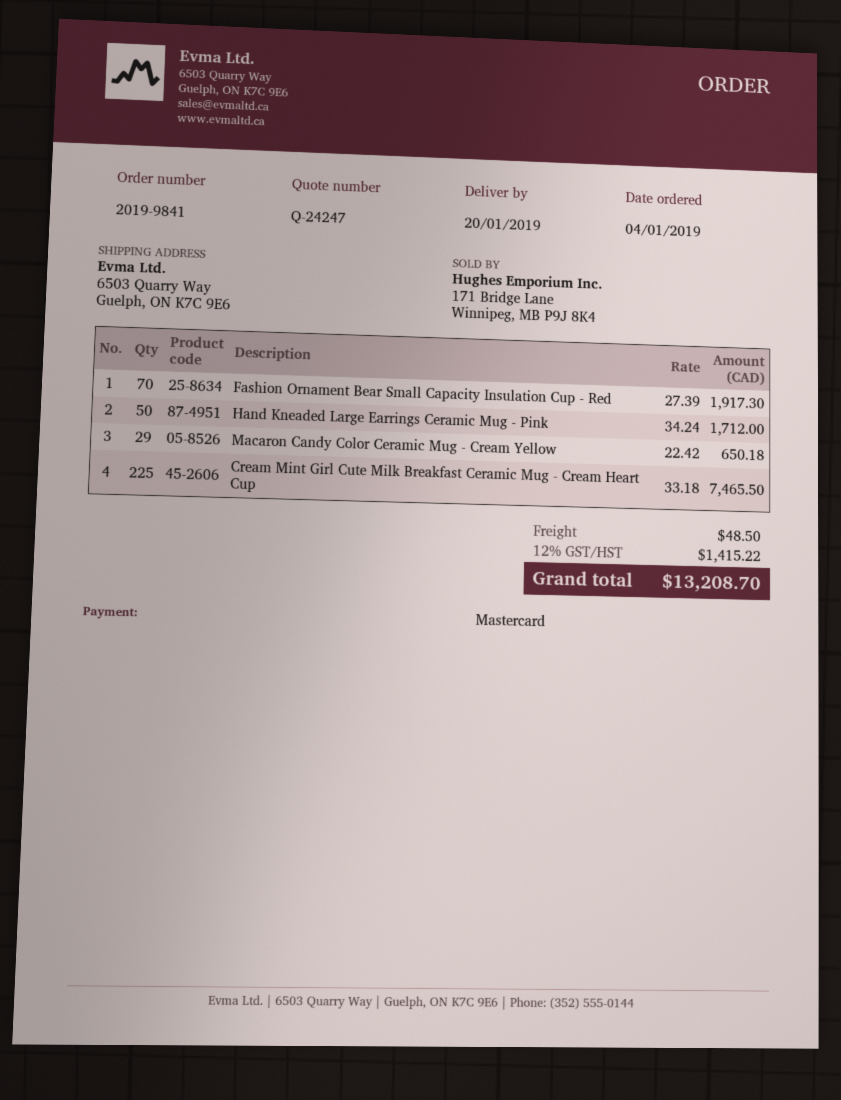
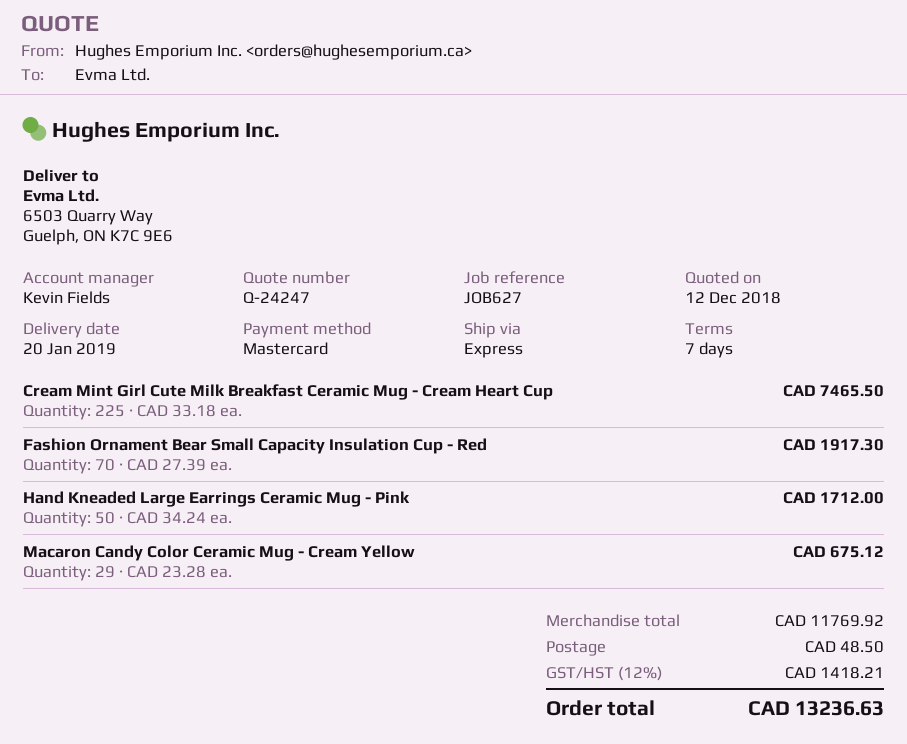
Macaron Candy Color Ceramic Mug - Cream Yellow: 29 x 22.42 = 650.18 -> 29 x 23.28 = 675.12
tax: 12% = 1415.22 -> 12% = 1418.21
total: 13208.70 -> 13236.63

